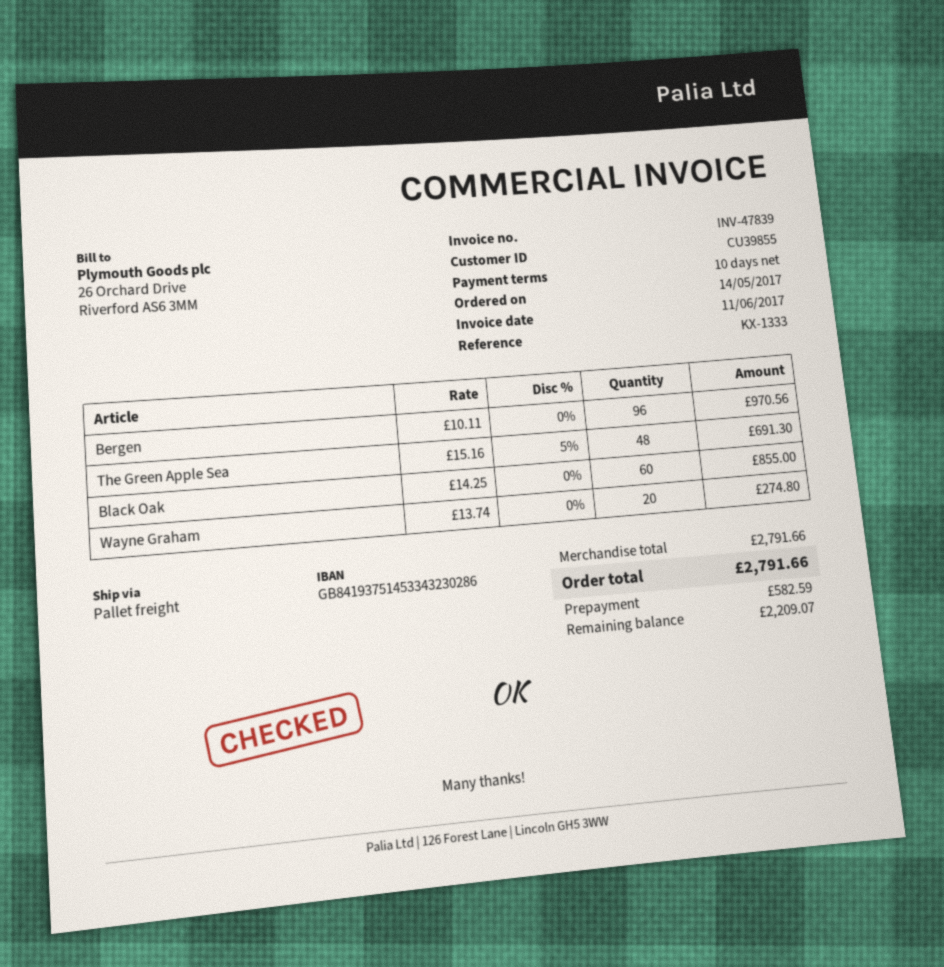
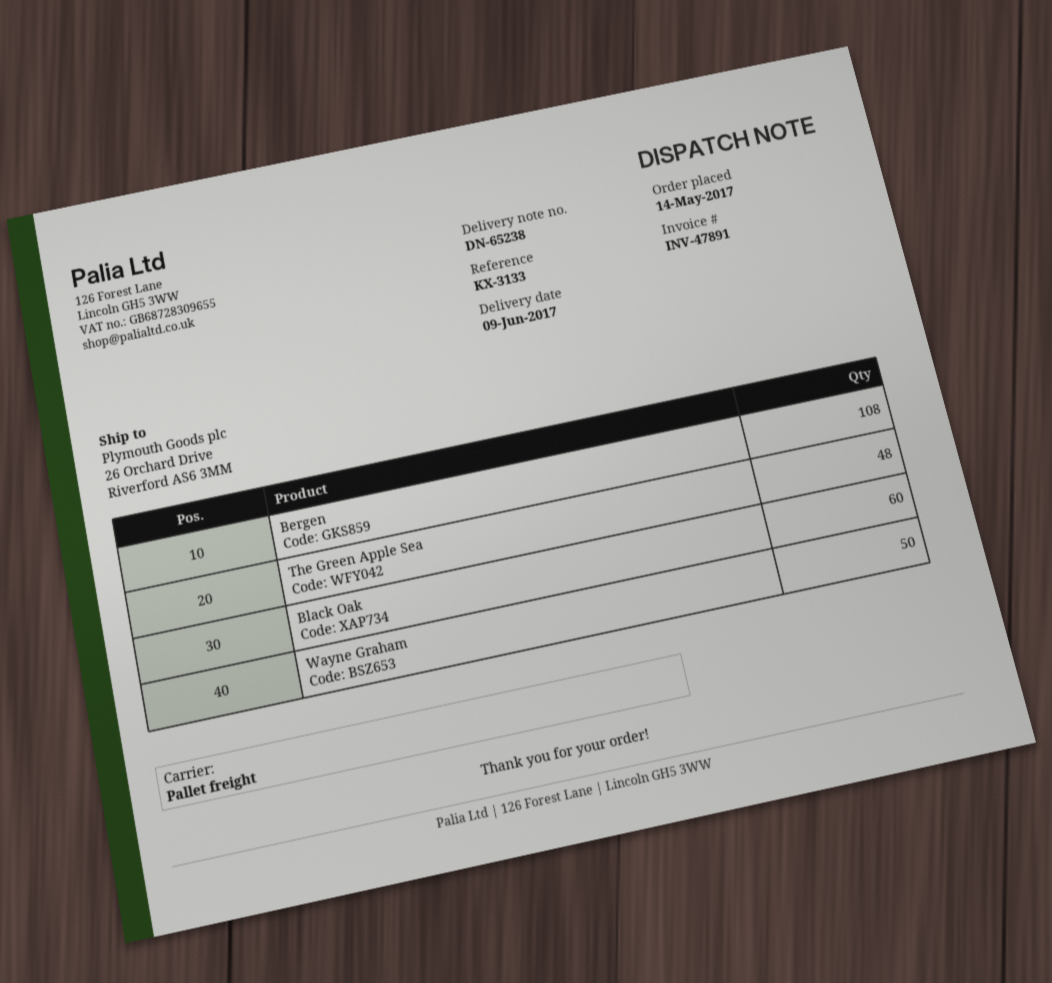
invoice number: INV-47839 -> INV-47891
reference: KX-1333 -> KX-3133
Bergen: 96 -> 108
Wayne Graham: 20 -> 50

